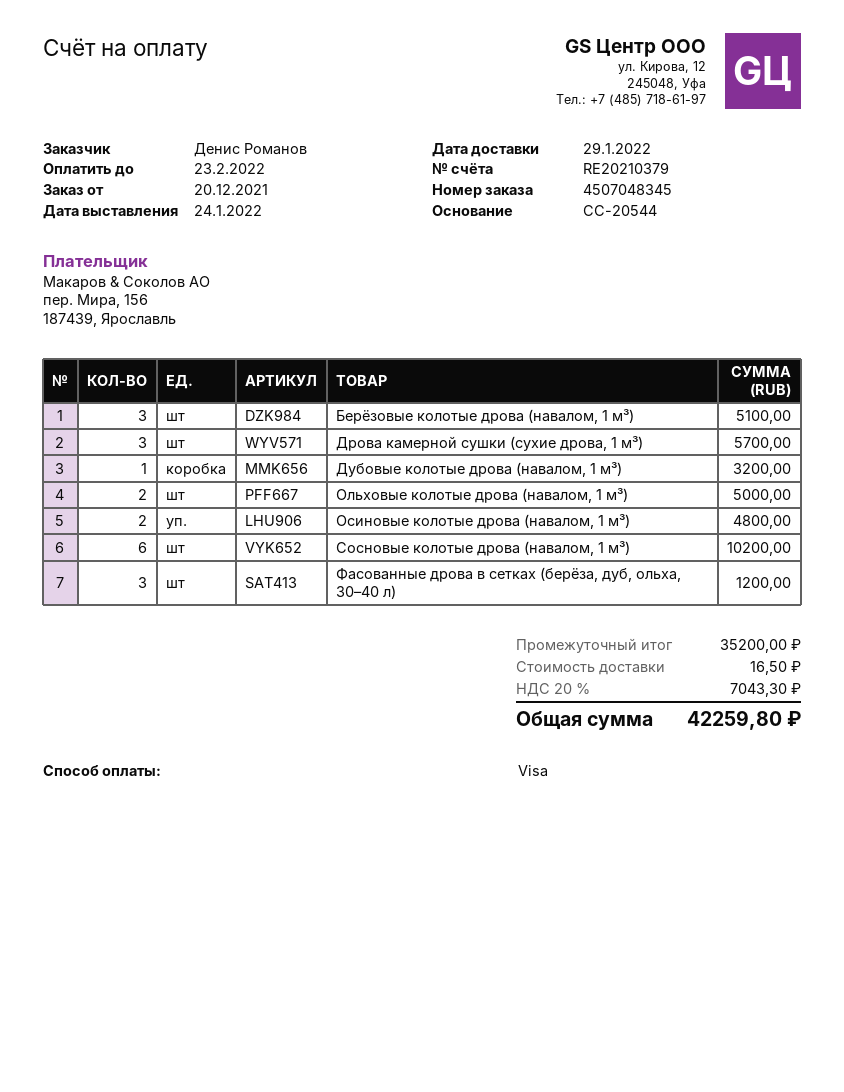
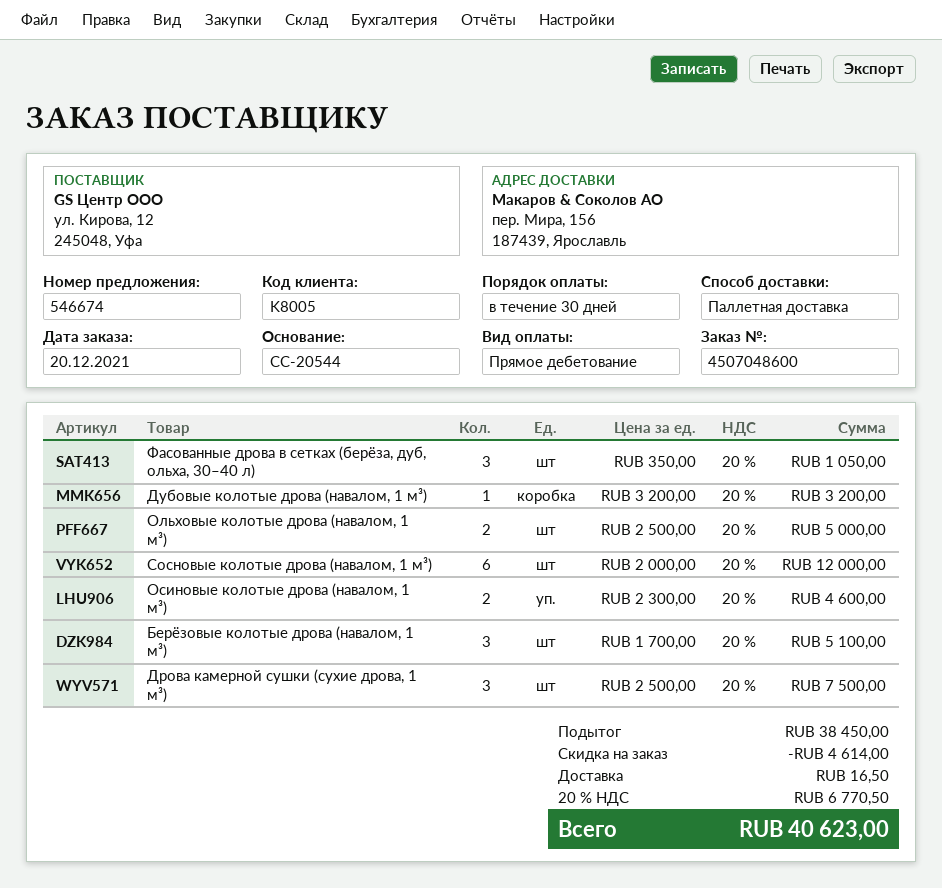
order number: 4507048345 -> 4507048600
payment method: Visa -> direct debit
Дрова камерной сушки (сухие дрова, 1 м³): 3 for 5700.00 -> 3 for 7500.00
Осиновые колотые дрова (навалом, 1 м³): 2 for 4800.00 -> 2 for 4600.00
Сосновые колотые дрова (навалом, 1 м³): 6 for 10200.00 -> 6 for 12000.00
Фасованные дрова в сетках (берёза, дуб, ольха, 30–40 л): 3 for 1200.00 -> 3 for 1050.00
subtotal: 35200.00 -> 38450.00
discount: none -> 4614.00
tax: 20% = 7043.30 -> 20% = 6770.50
total: 42259.80 -> 40623.00

